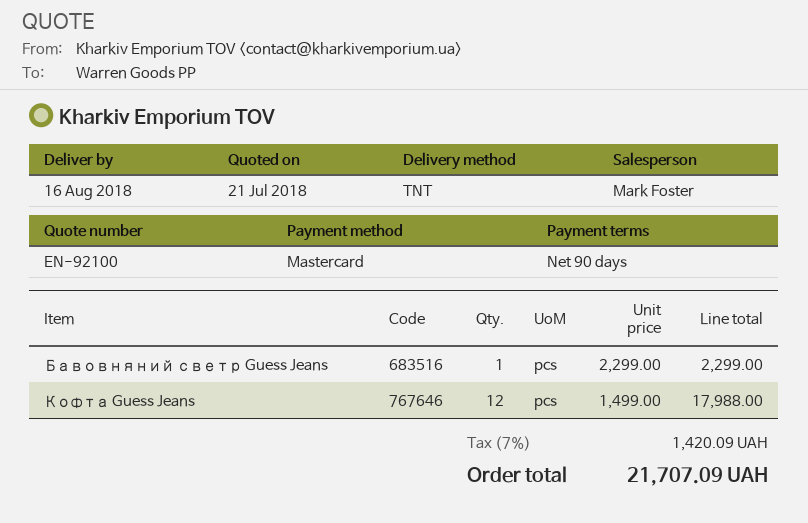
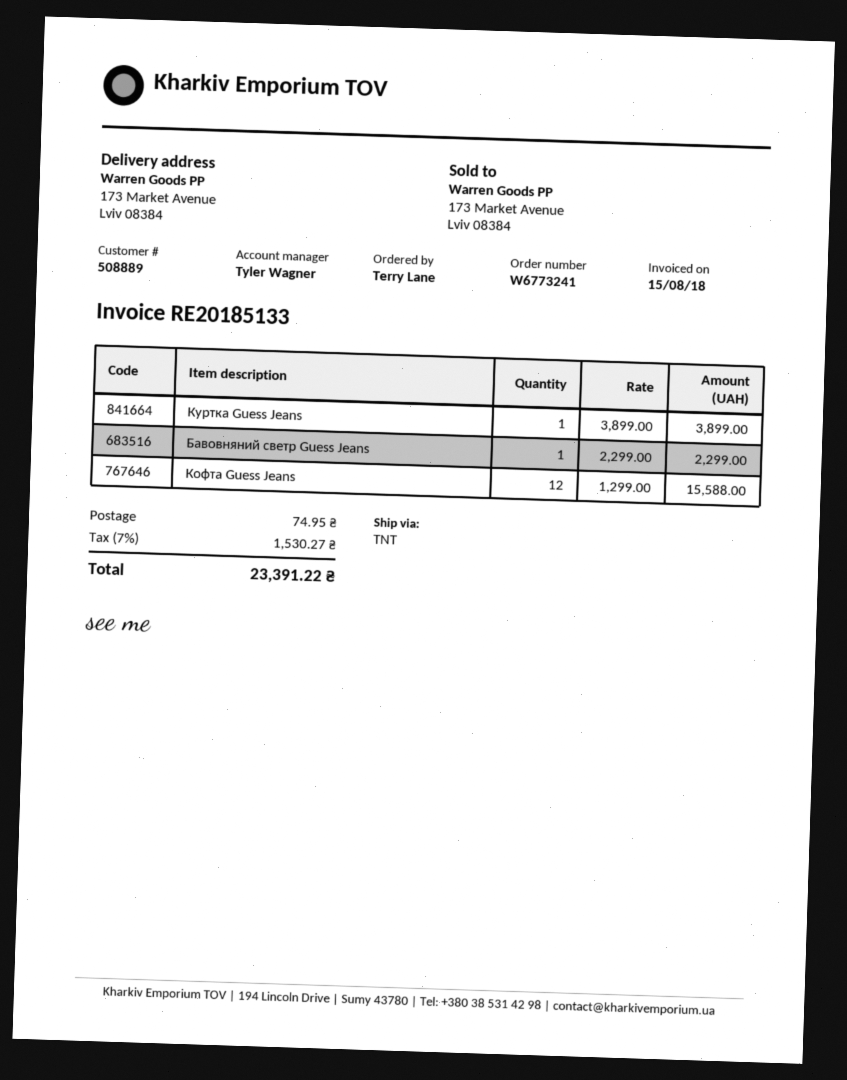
sales rep: Mark Foster -> Tyler Wagner
Кофта Guess Jeans: 12 x 1499.00 = 17988.00 -> 12 x 1299.00 = 15588.00
Куртка Guess Jeans: none -> 1 x 3899.00 = 3899.00
shipping: none -> 74.95
tax: 7% = 1420.09 -> 7% = 1530.27
total: 21707.09 -> 23391.22

